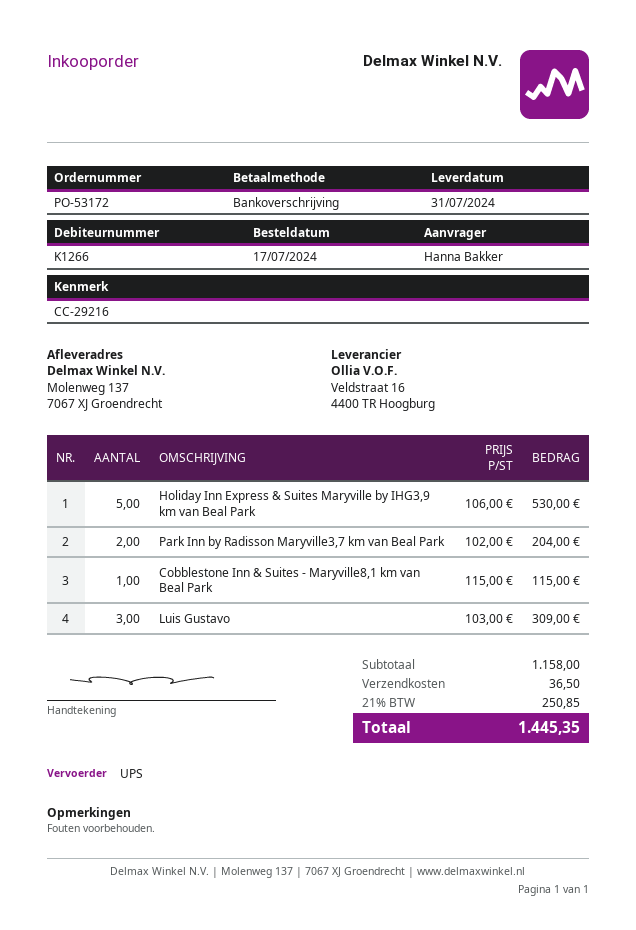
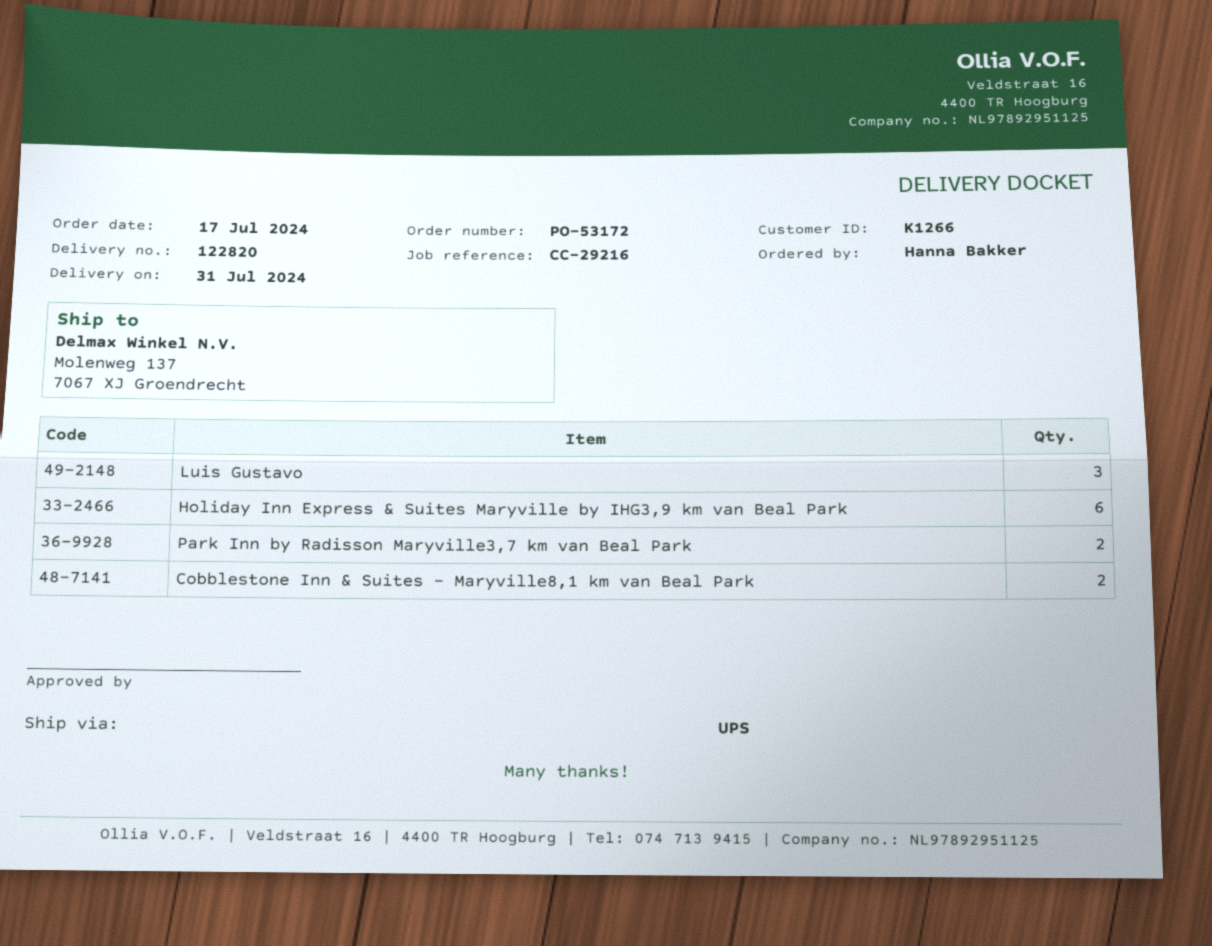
Holiday Inn Express & Suites Maryville by IHG3,9 km van Beal Park: 5 -> 6
Cobblestone Inn & Suites - Maryville8,1 km van Beal Park: 1 -> 2

